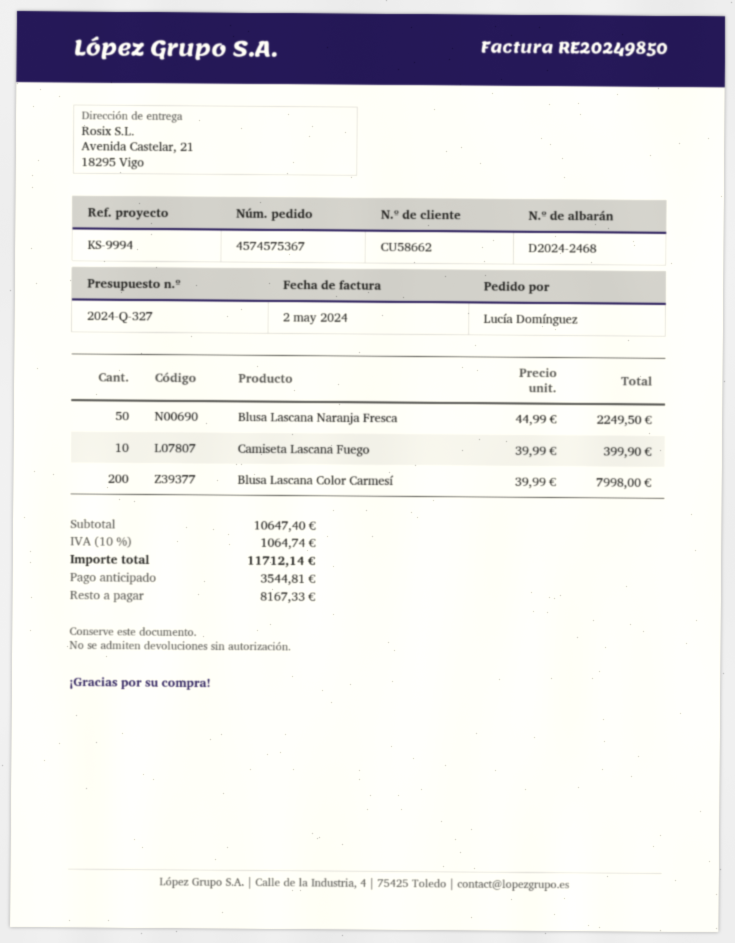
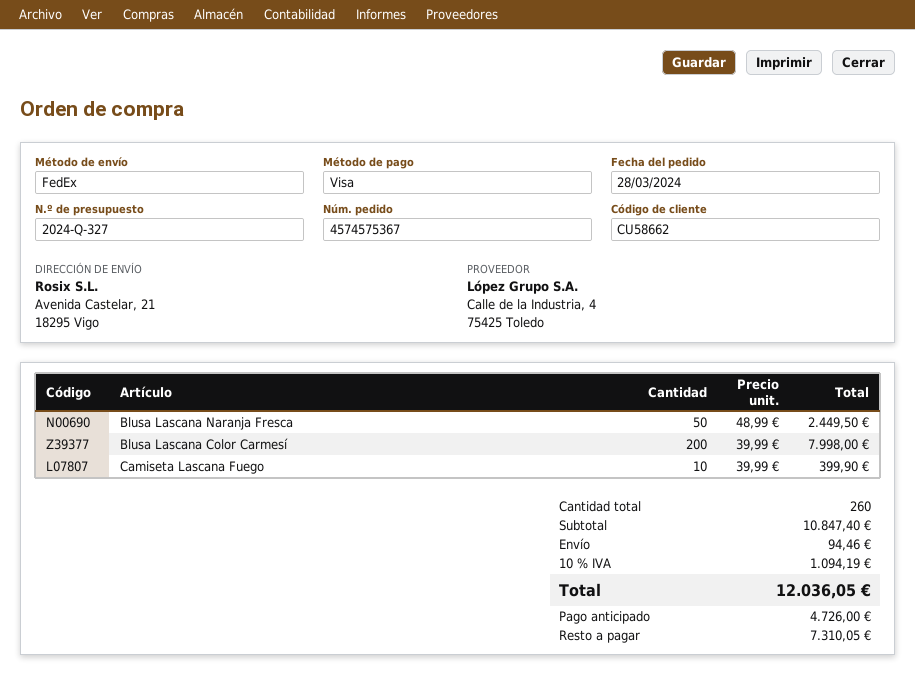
Blusa Lascana Naranja Fresca: 50 x 44.99 = 2249.50 -> 50 x 48.99 = 2449.50
subtotal: 10647.40 -> 10847.40
shipping: none -> 94.46
tax: 10% = 1064.74 -> 10% = 1094.19
total: 11712.14 -> 12036.05
deposit: 3544.81 -> 4726.00
balance: 8167.33 -> 7310.05

